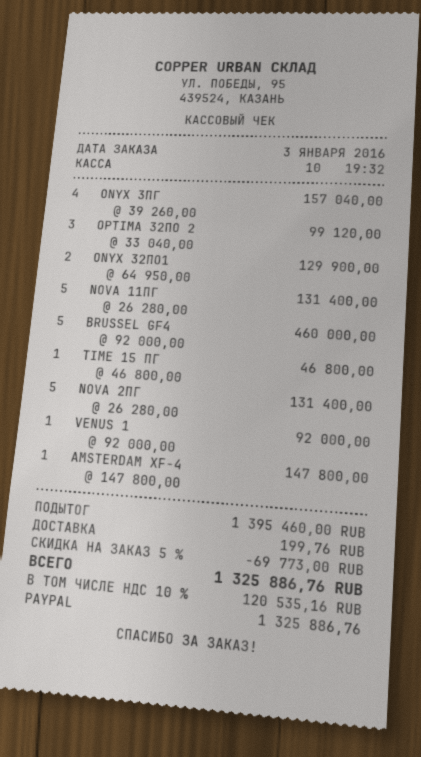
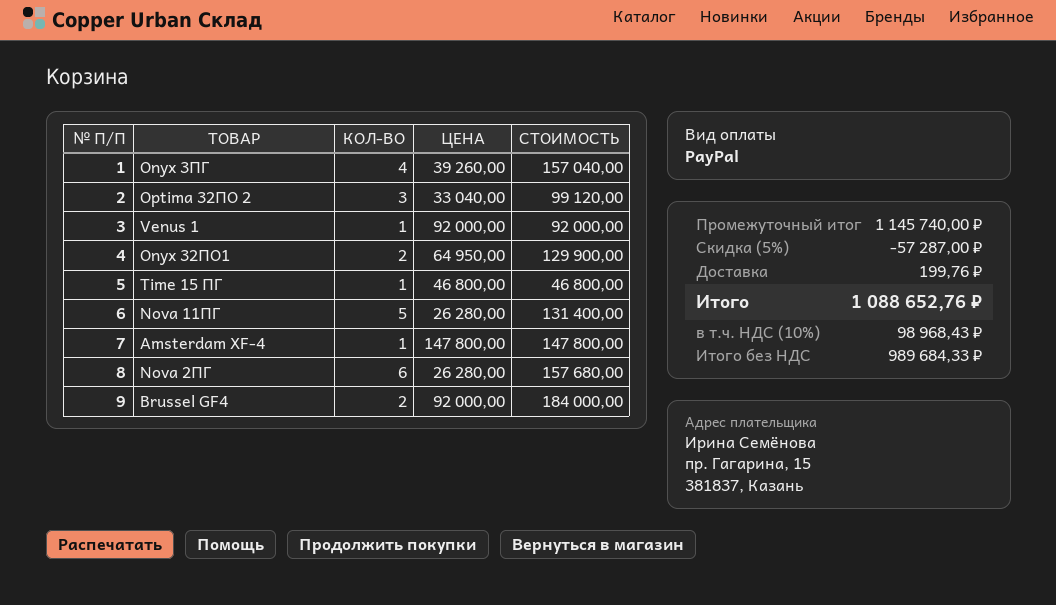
BRUSSEL GF4: 5 x 92000.00 = 460000.00 -> 2 x 92000.00 = 184000.00
NOVA 2ПГ: 5 x 26280.00 = 131400.00 -> 6 x 26280.00 = 157680.00
subtotal: 1395460.00 -> 1145740.00
discount: 5% = 69773.00 -> 5% = 57287.00
tax: 10% = 120535.16 -> 10% = 98968.43
total: 1325886.76 -> 1088652.76

